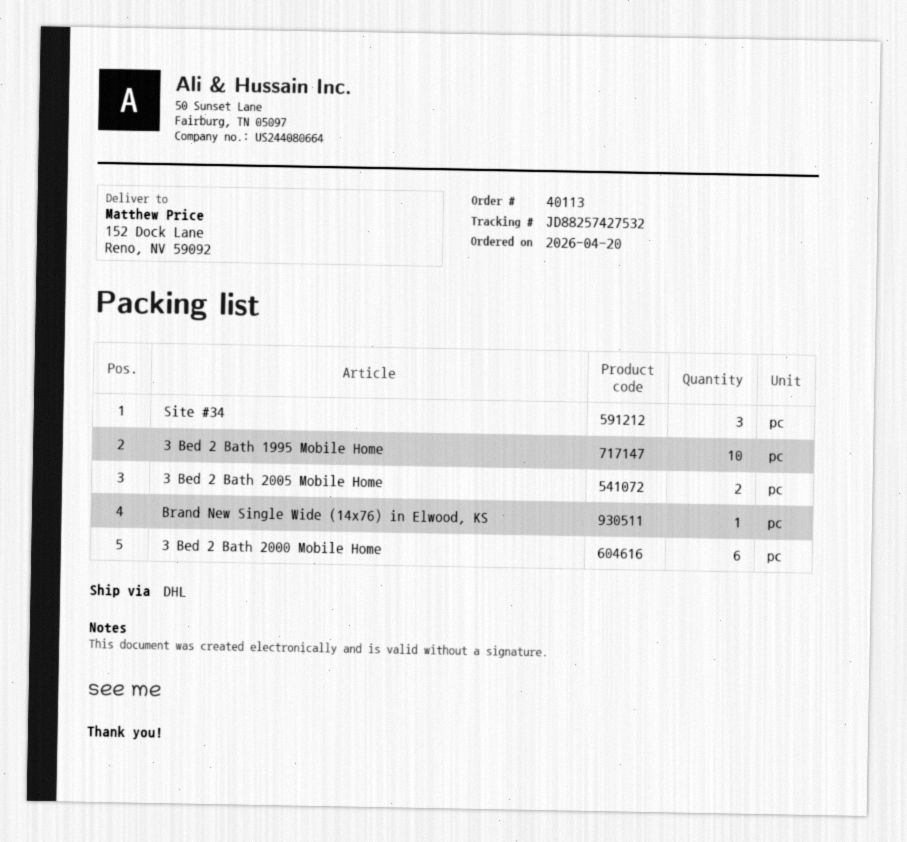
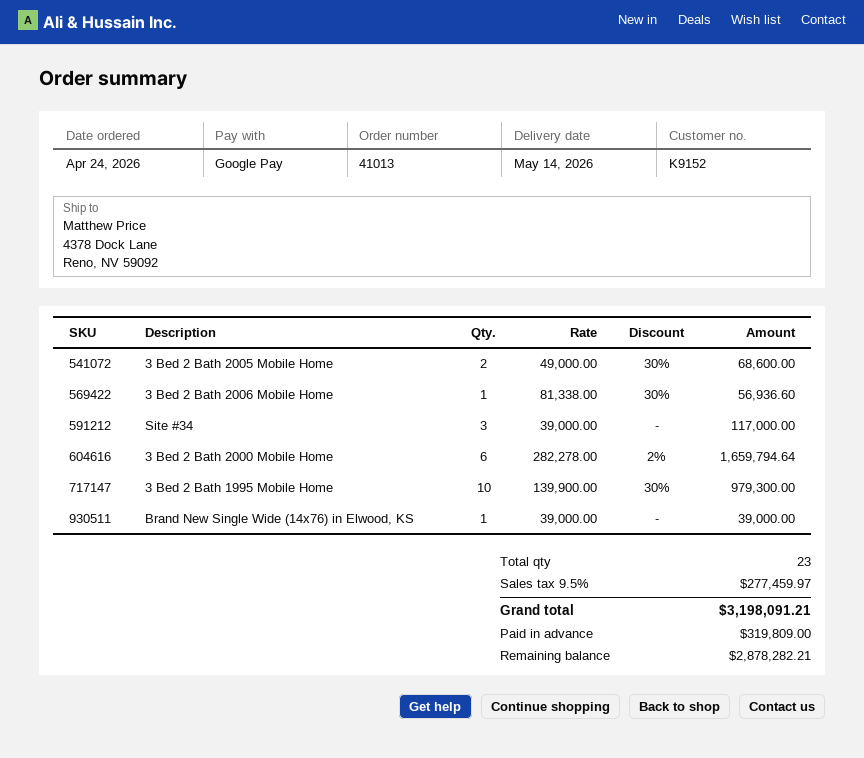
order number: 40113 -> 41013
order date: 2026-04-20 -> 2026-04-24
ship to: 152 Dock Lane, Reno, NV 59092 -> 4378 Dock Lane, Reno, NV 59092
3 Bed 2 Bath 2006 Mobile Home: none -> 1

